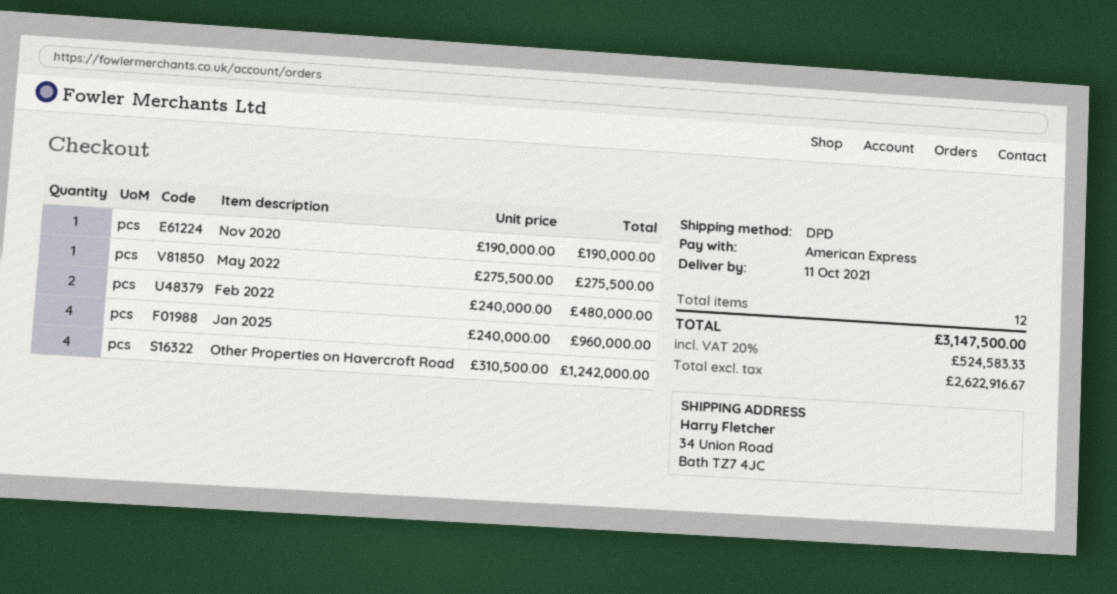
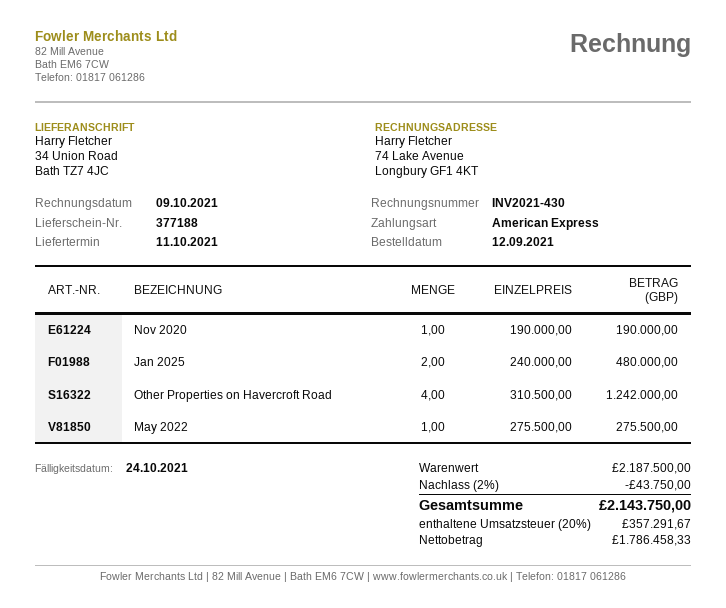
Feb 2022: 2 x 240000.00 = 480000.00 -> none
Jan 2025: 4 x 240000.00 = 960000.00 -> 2 x 240000.00 = 480000.00
discount: none -> 2% = 43750.00
net: 2622916.67 -> 1786458.33
tax: 20% = 524583.33 -> 20% = 357291.67
total: 3147500.00 -> 2143750.00

